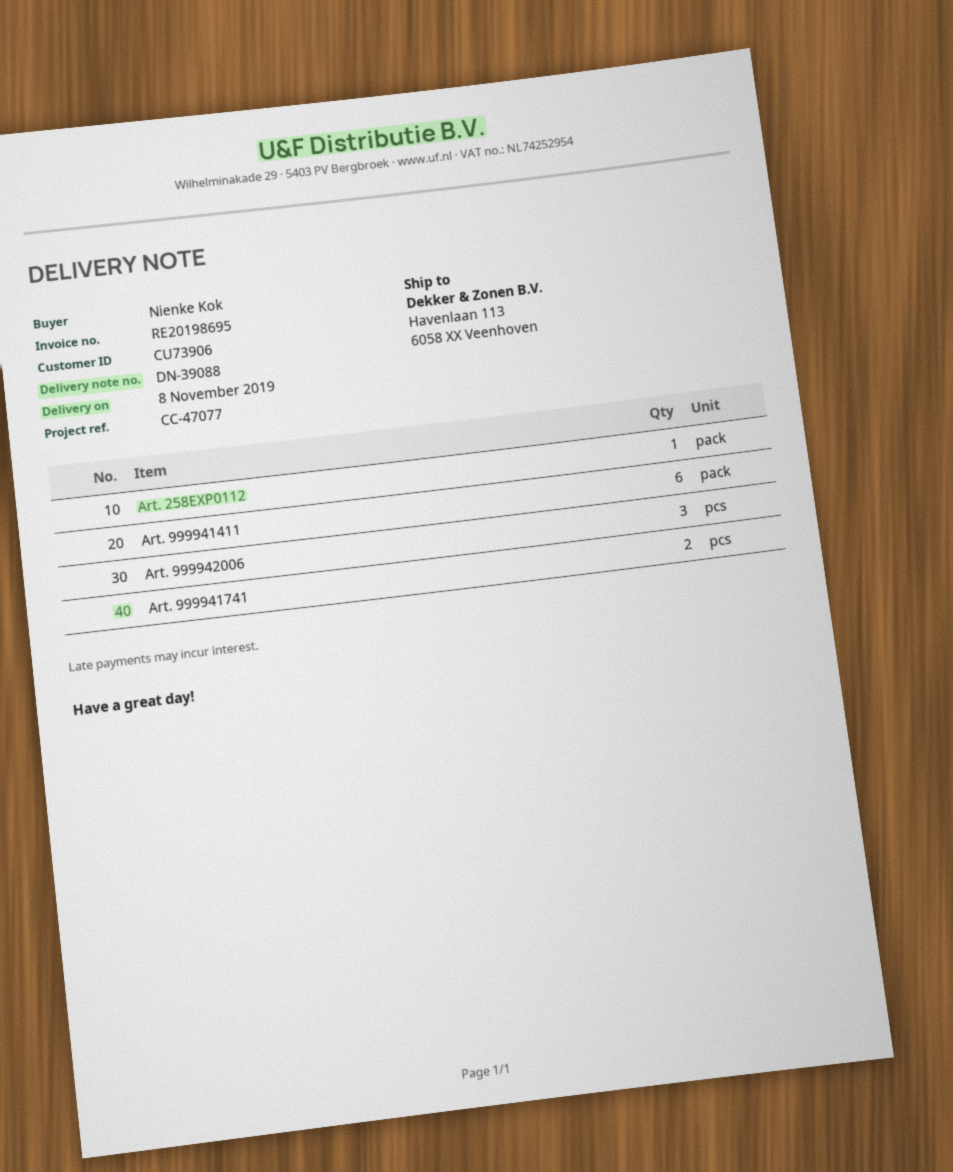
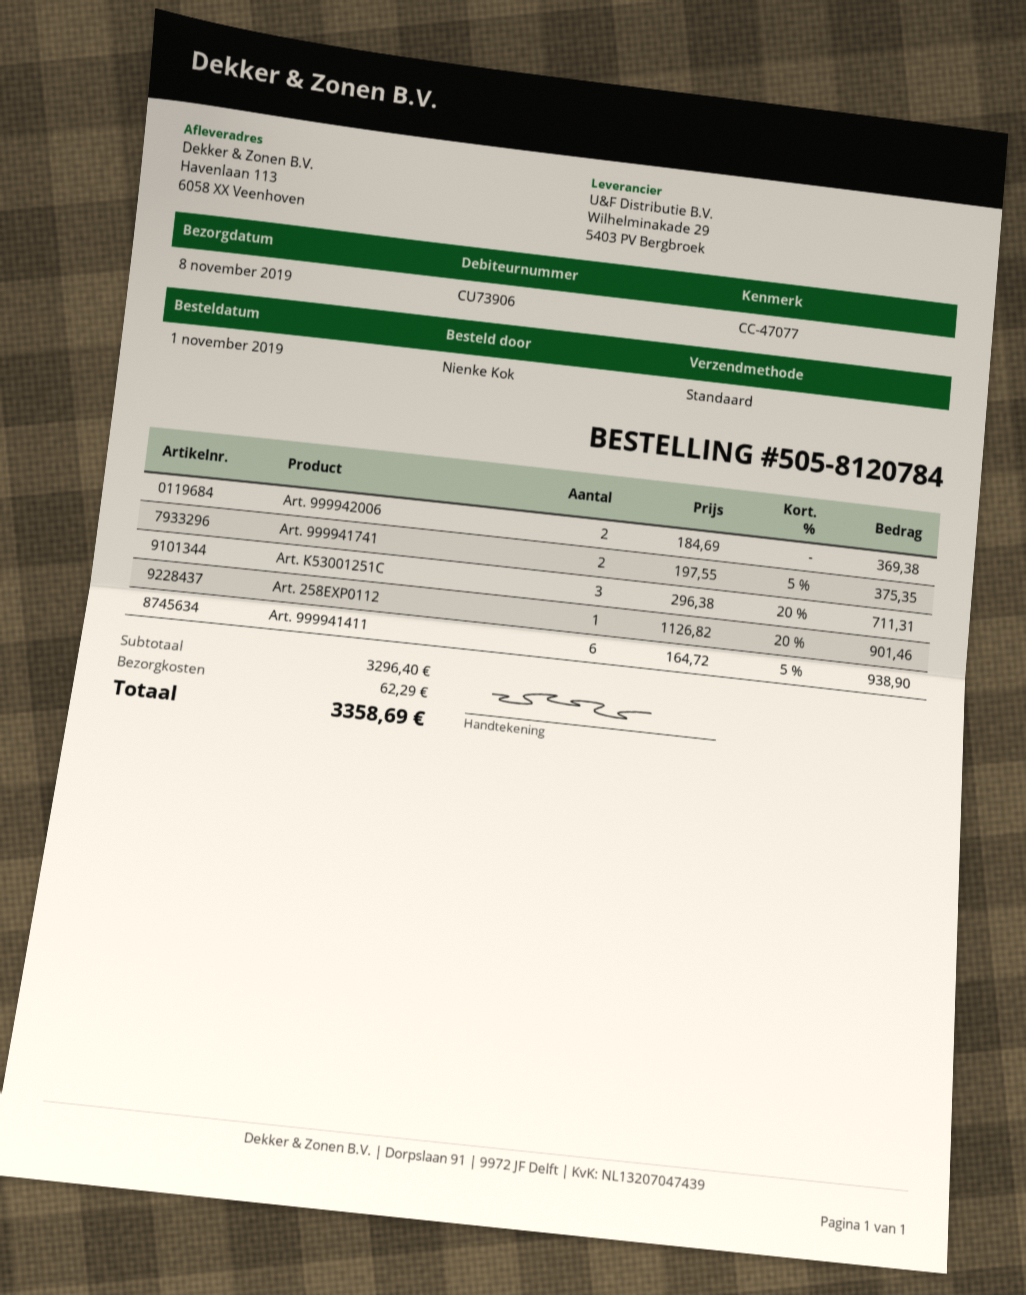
Art. 999942006: 3 -> 2
Art. K53001251C: none -> 3

